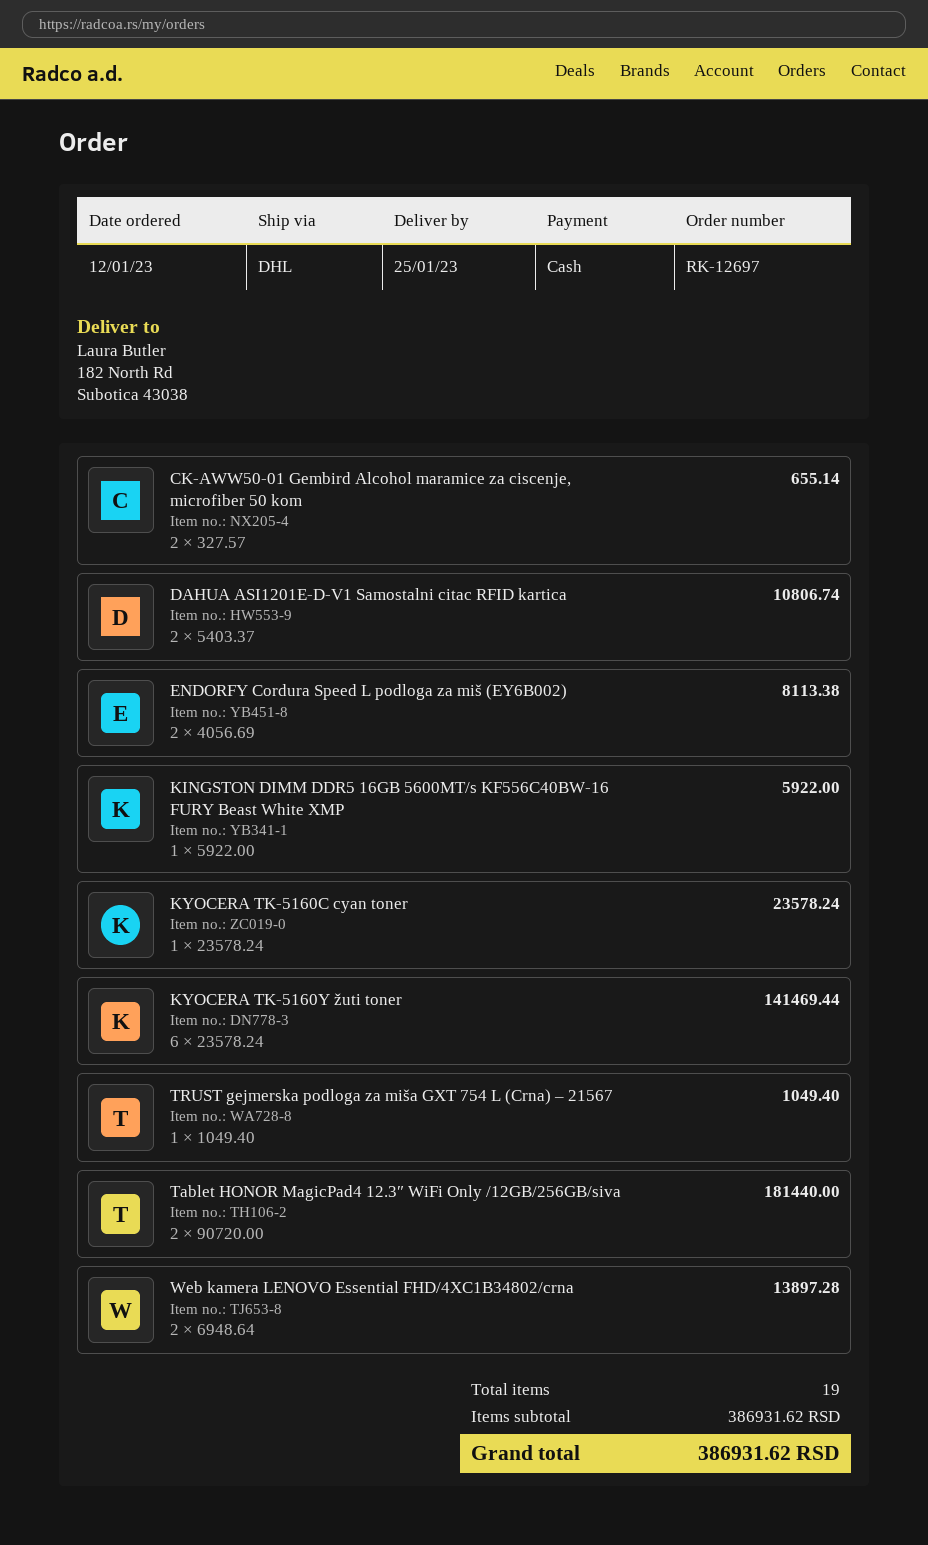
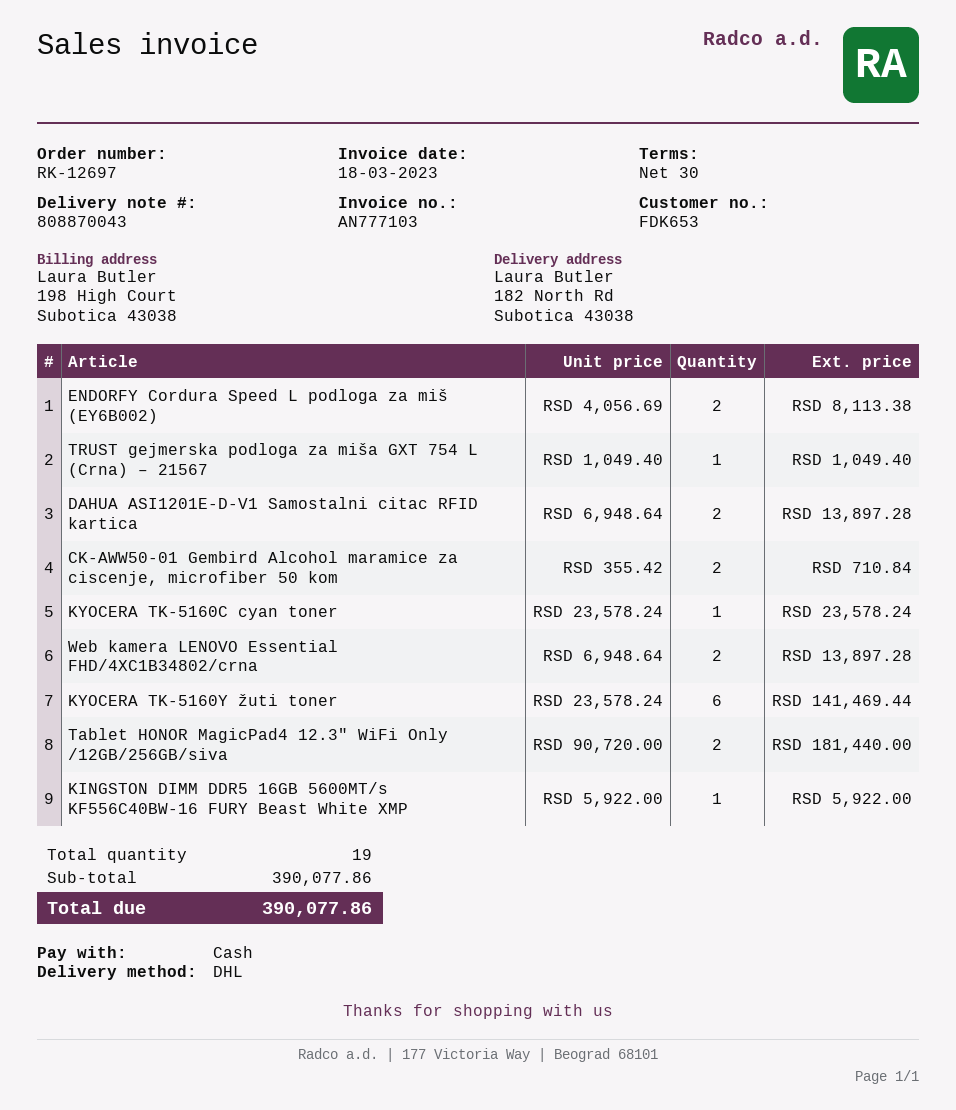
CK-AWW50-01 Gembird Alcohol maramice za ciscenje, microfiber 50 kom: 2 x 327.57 = 655.14 -> 2 x 355.42 = 710.84
DAHUA ASI1201E-D-V1 Samostalni citac RFID kartica: 2 x 5403.37 = 10806.74 -> 2 x 6948.64 = 13897.28
subtotal: 386931.62 -> 390077.86
total: 386931.62 -> 390077.86

